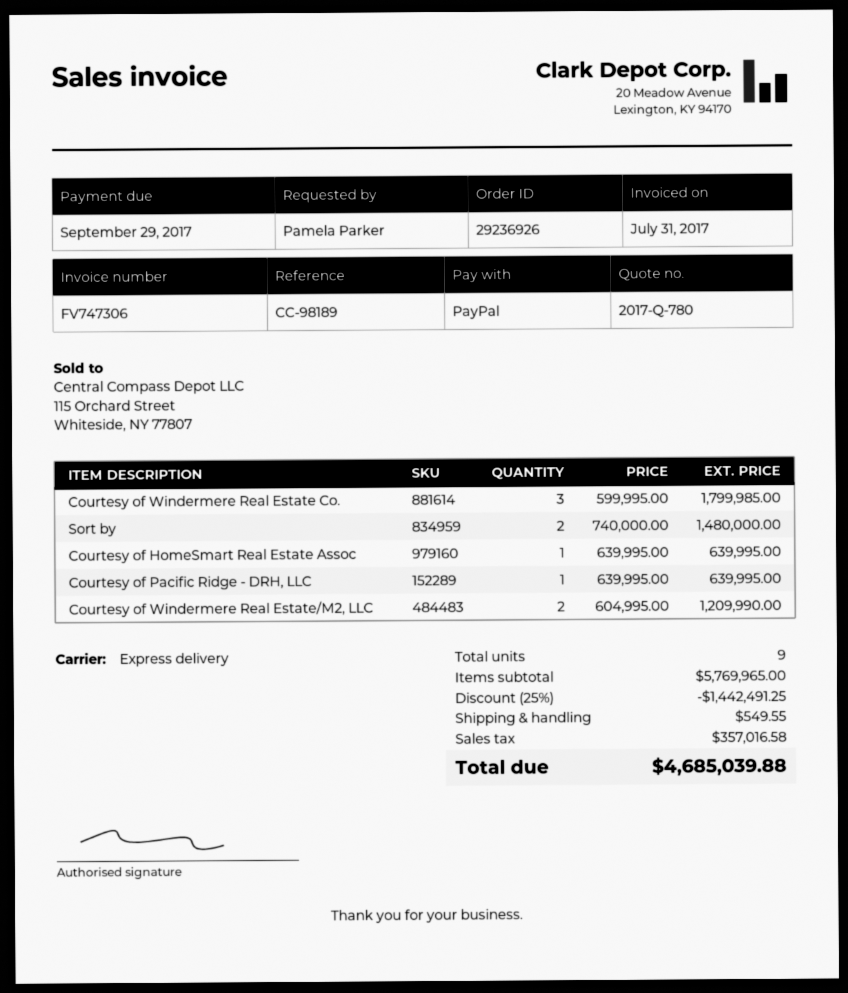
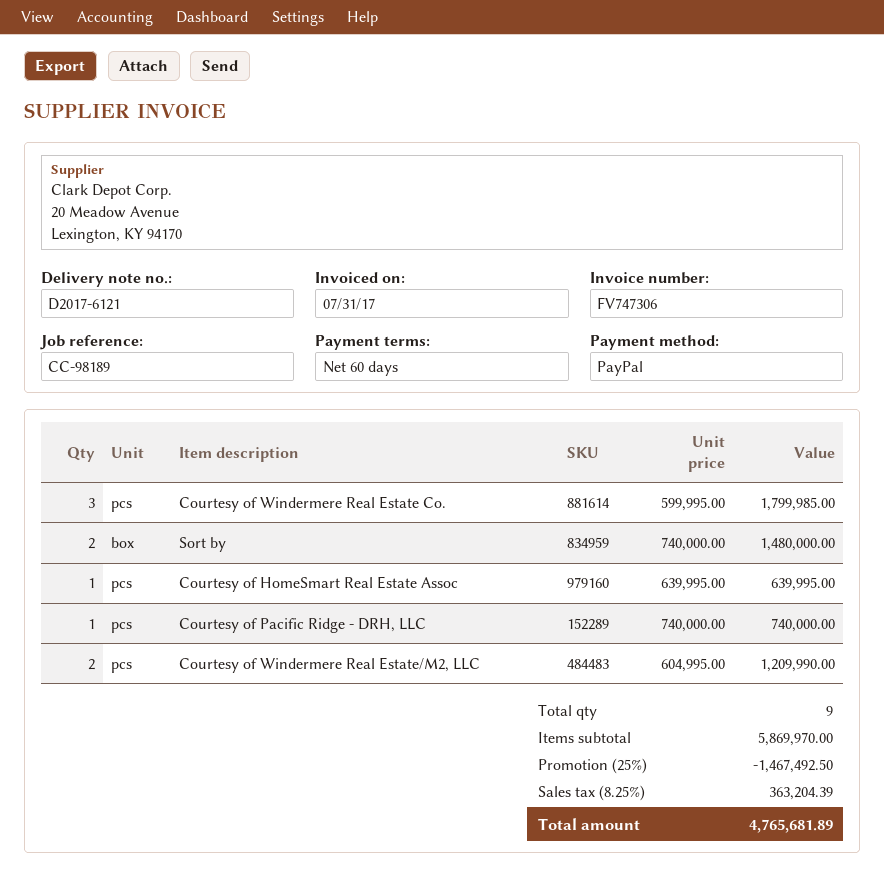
Courtesy of Pacific Ridge - DRH, LLC: 1 x 639995.00 = 639995.00 -> 1 x 740000.00 = 740000.00
subtotal: 5769965.00 -> 5869970.00
discount: 25% = 1442491.25 -> 25% = 1467492.50
shipping: 549.55 -> none
tax: 357016.58 -> 363204.39
total: 4685039.88 -> 4765681.89

